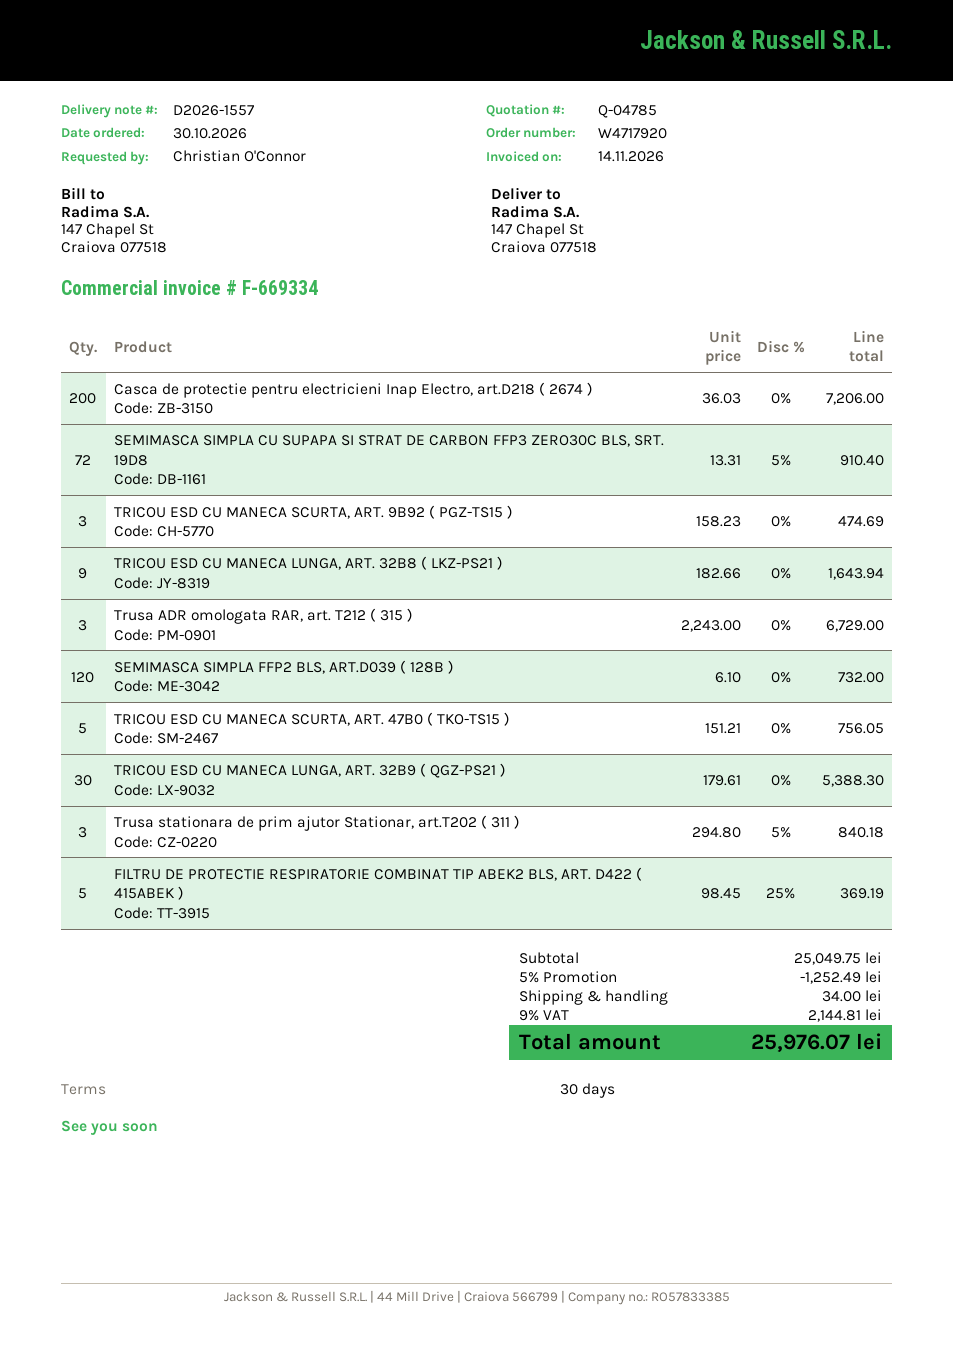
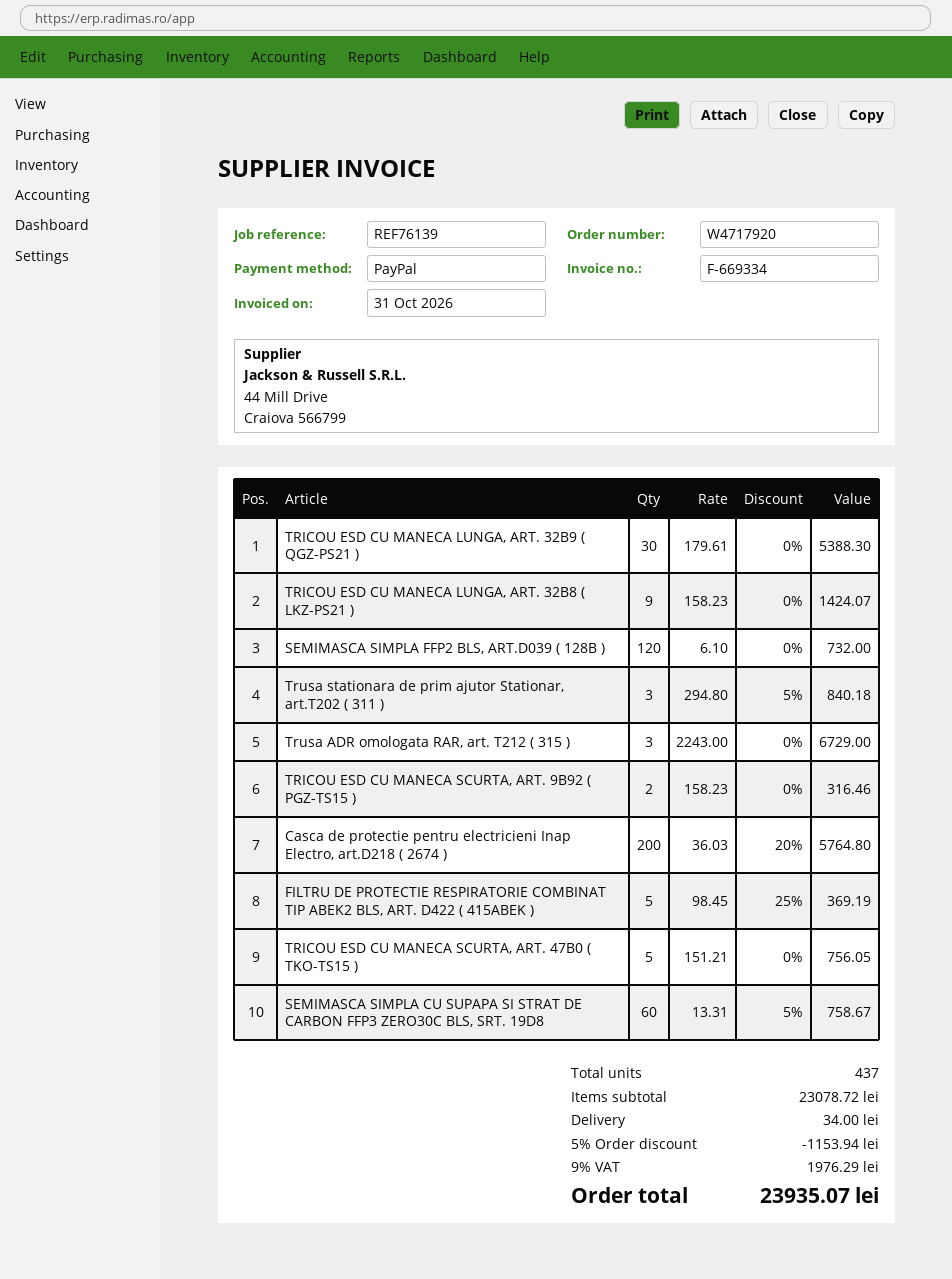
invoice date: 2026-11-14 -> 2026-10-31
Casca de protectie pentru electricieni Inap Electro, art.D218 ( 2674 ): 200 x 36.03 = 7206.00 -> 200 x 36.03 - 20% = 5764.80
SEMIMASCA SIMPLA CU SUPAPA SI STRAT DE CARBON FFP3 ZERO30C BLS, SRT. 19D8: 72 x 13.31 - 5% = 910.40 -> 60 x 13.31 - 5% = 758.67
TRICOU ESD CU MANECA SCURTA, ART. 9B92 ( PGZ-TS15 ): 3 x 158.23 = 474.69 -> 2 x 158.23 = 316.46
TRICOU ESD CU MANECA LUNGA, ART. 32B8 ( LKZ-PS21 ): 9 x 182.66 = 1643.94 -> 9 x 158.23 = 1424.07
subtotal: 25049.75 -> 23078.72
discount: 5% = 1252.49 -> 5% = 1153.94
tax: 9% = 2144.81 -> 9% = 1976.29
total: 25976.07 -> 23935.07

